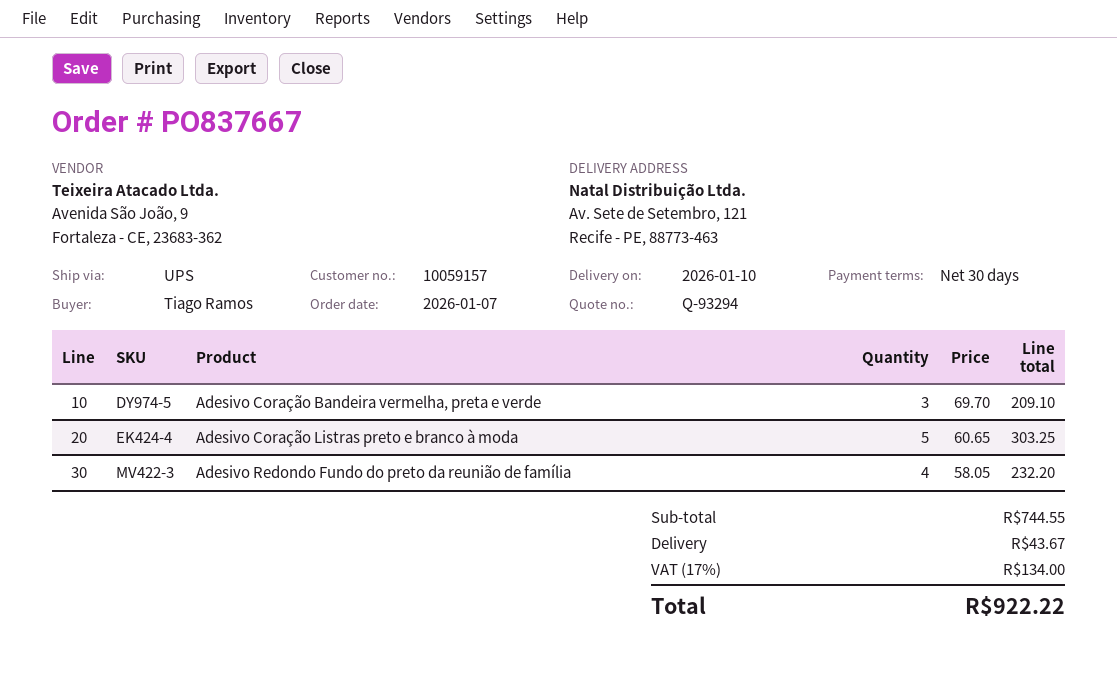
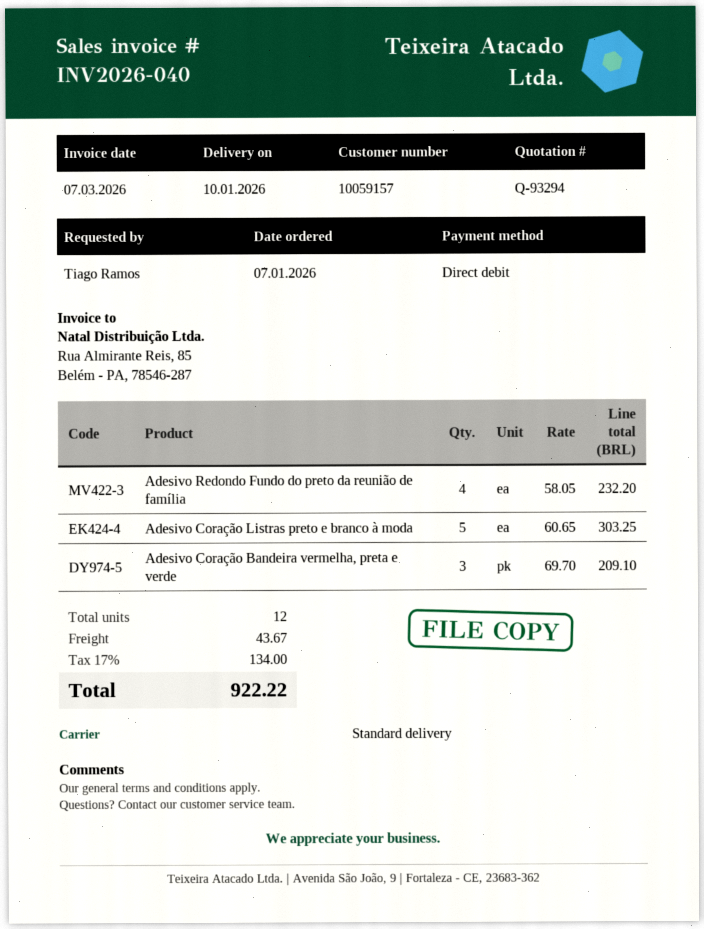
shipping method: UPS -> standard

